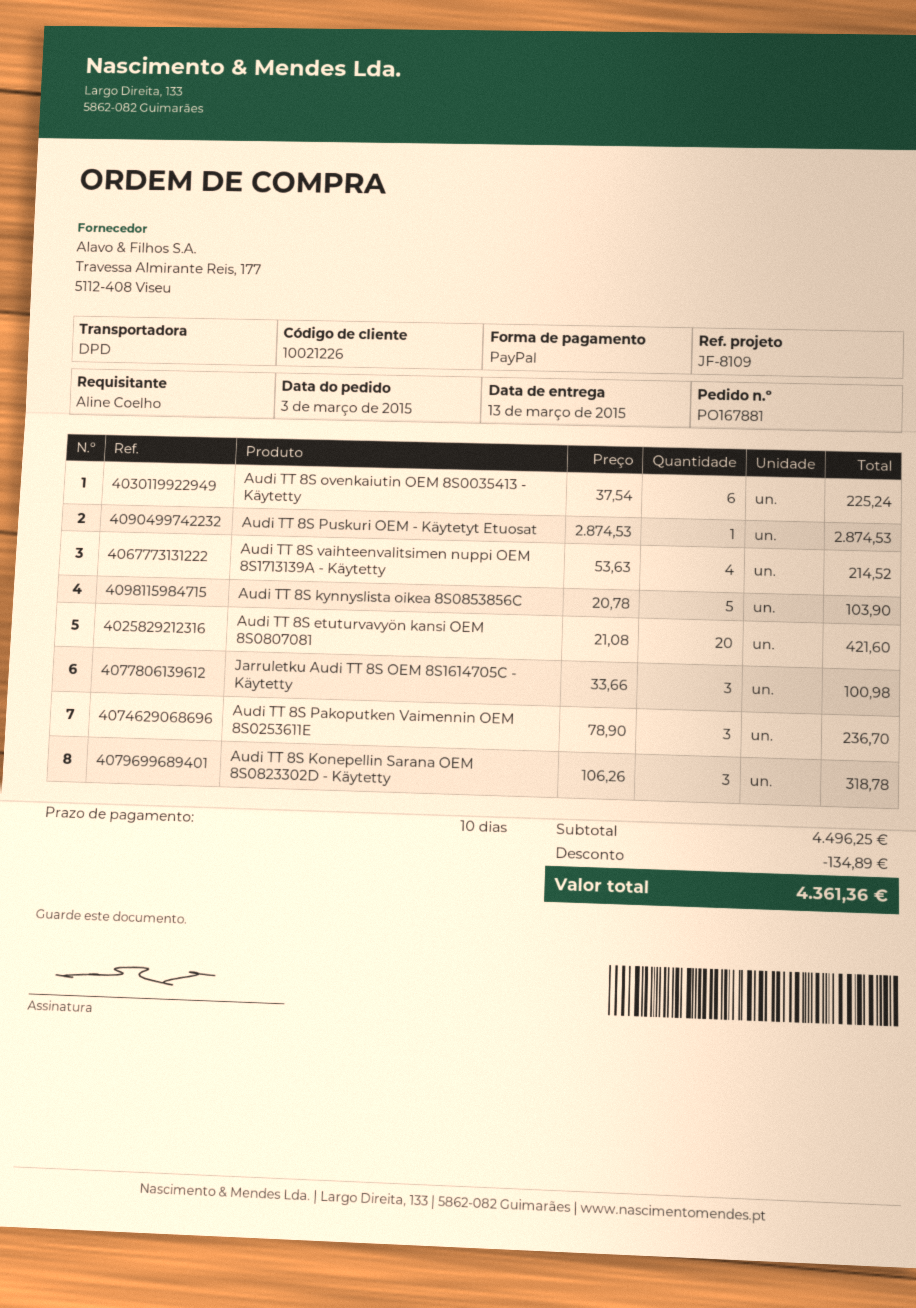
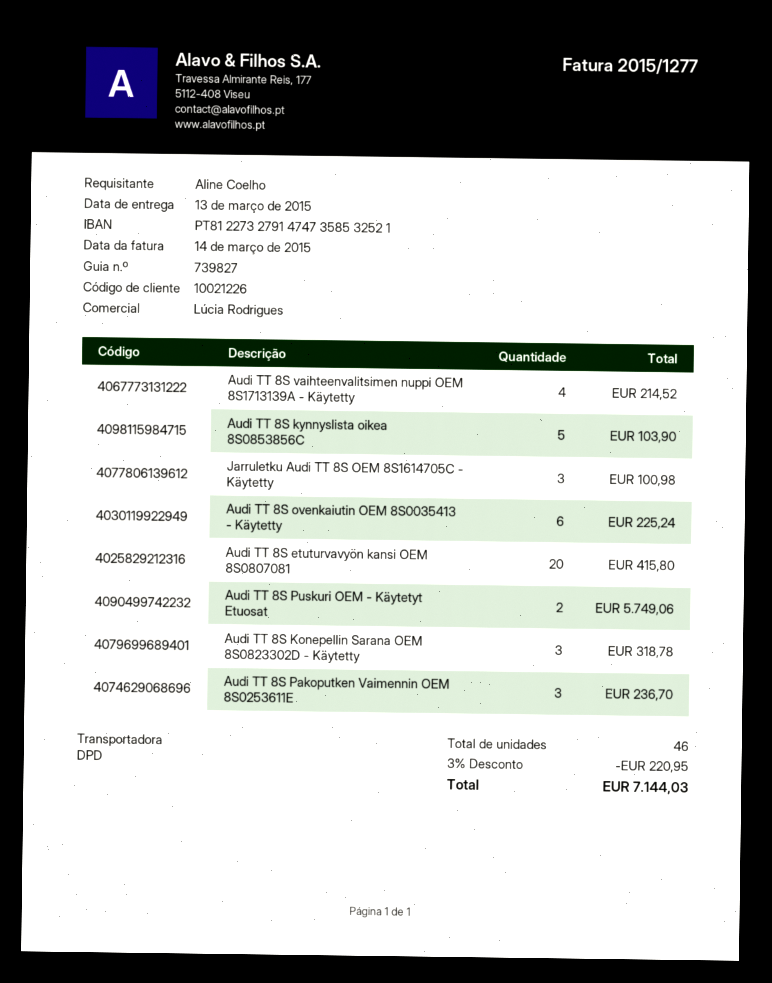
Audi TT 8S Puskuri OEM - Käytetyt Etuosat: 1 for 2874.53 -> 2 for 5749.06
Audi TT 8S etuturvavyön kansi OEM 8S0807081: 20 for 421.60 -> 20 for 415.80
discount: 134.89 -> 220.95
total: 4361.36 -> 7144.03

